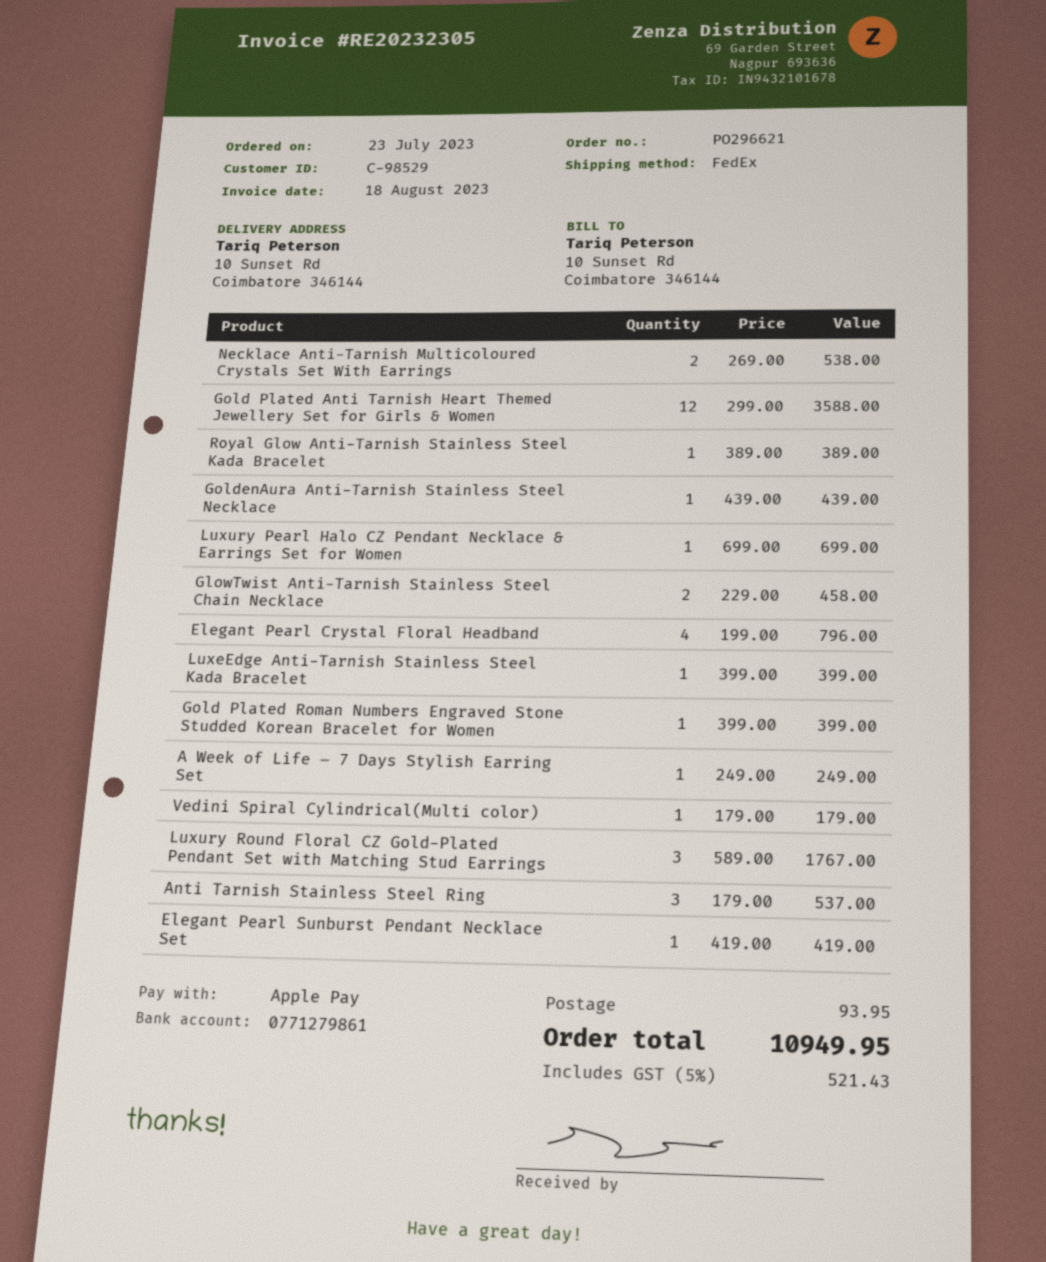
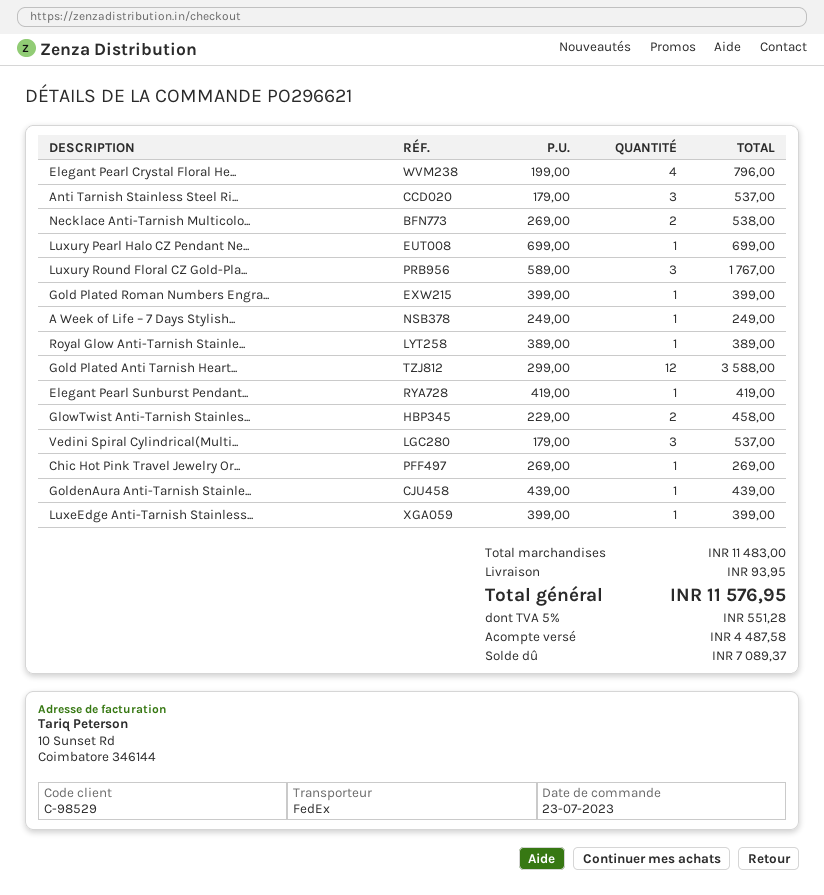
Vedini Spiral Cylindrical(Multi color): 1 x 179.00 = 179.00 -> 3 x 179.00 = 537.00
Chic Hot Pink Travel Jewelry Or...: none -> 1 x 269.00 = 269.00
tax: 5% = 521.43 -> 5% = 551.28
total: 10949.95 -> 11576.95

